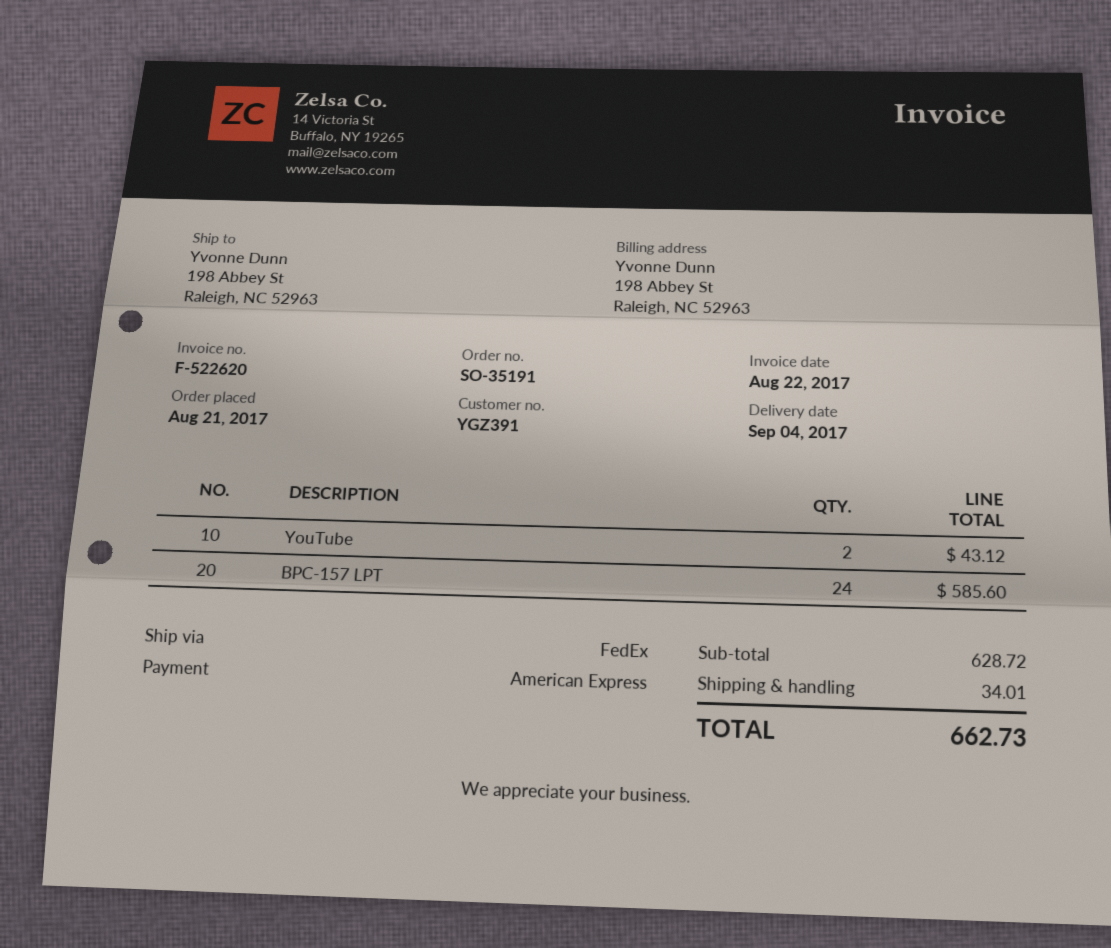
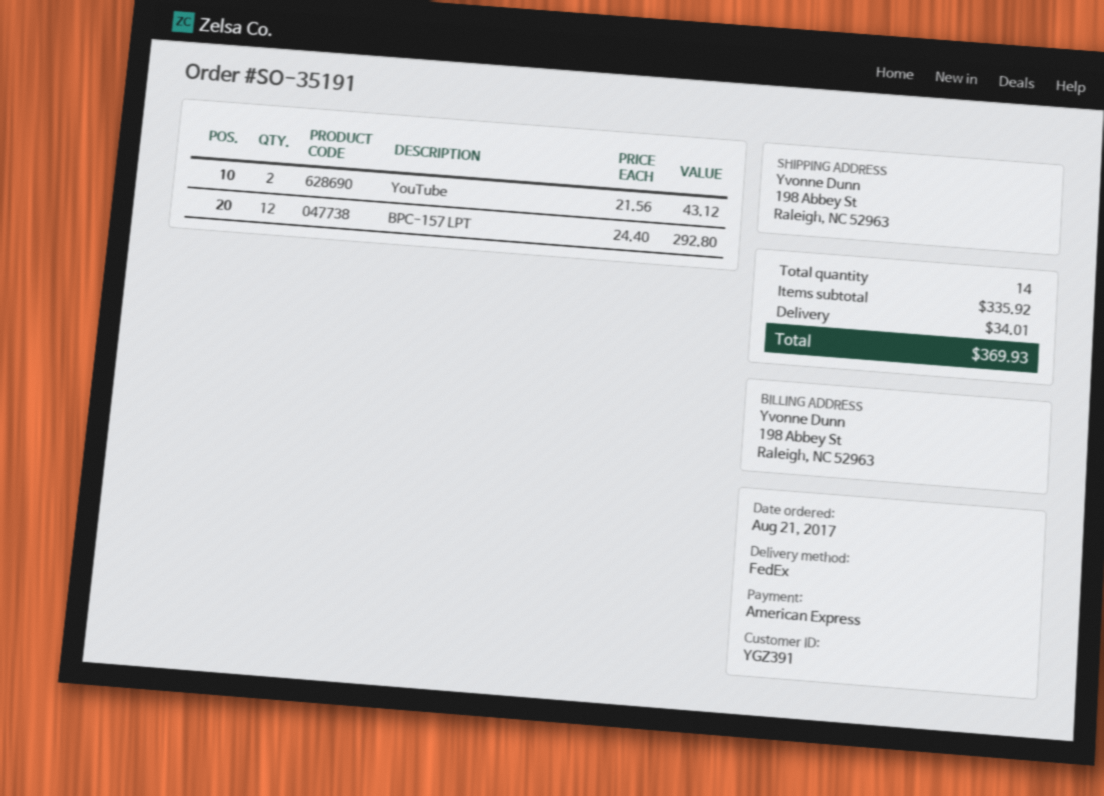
BPC-157 LPT: 24 for 585.60 -> 12 for 292.80
subtotal: 628.72 -> 335.92
total: 662.73 -> 369.93

